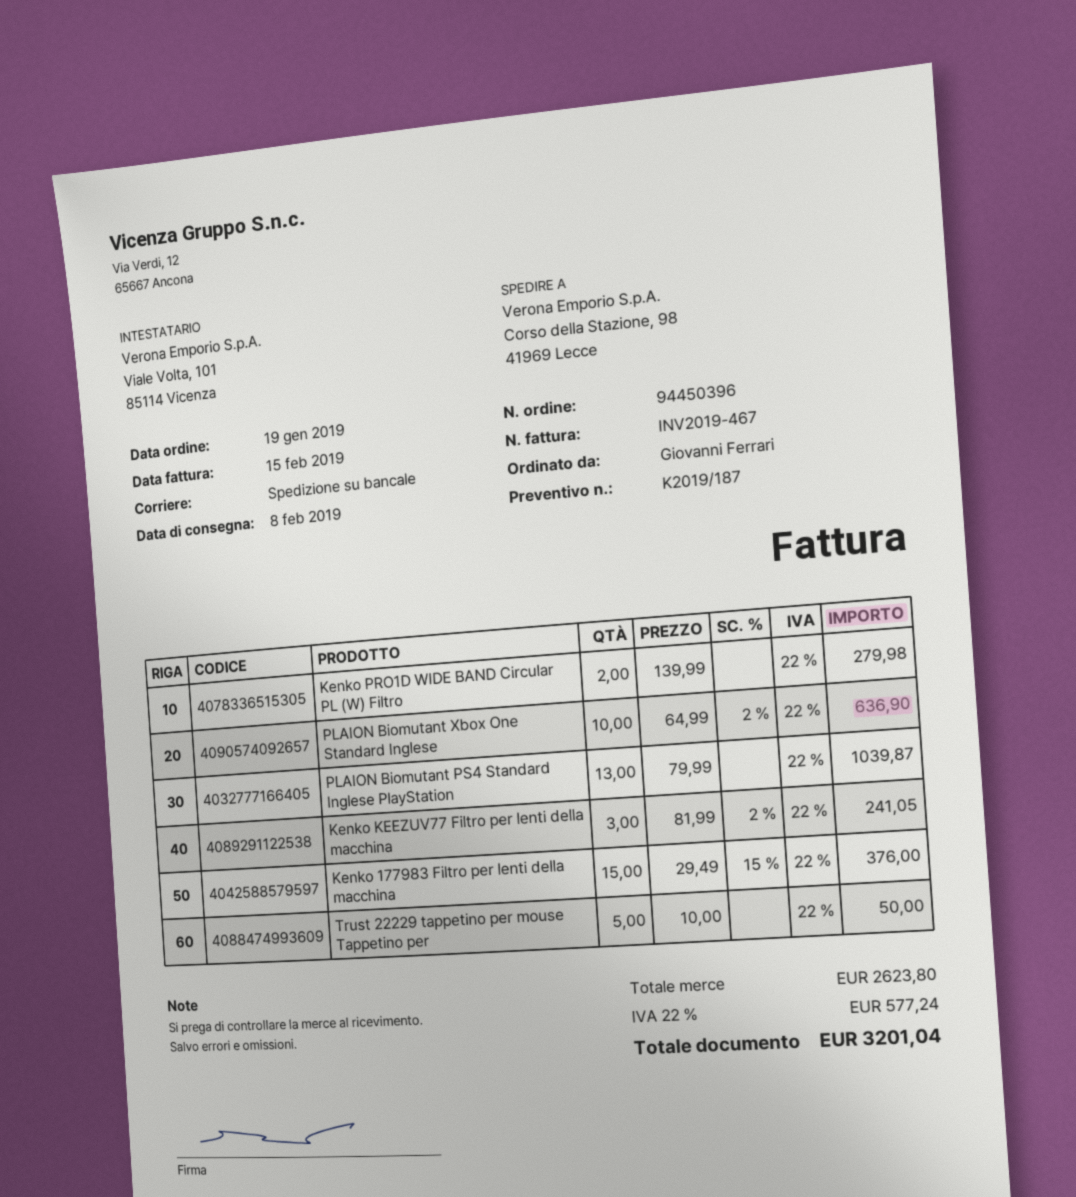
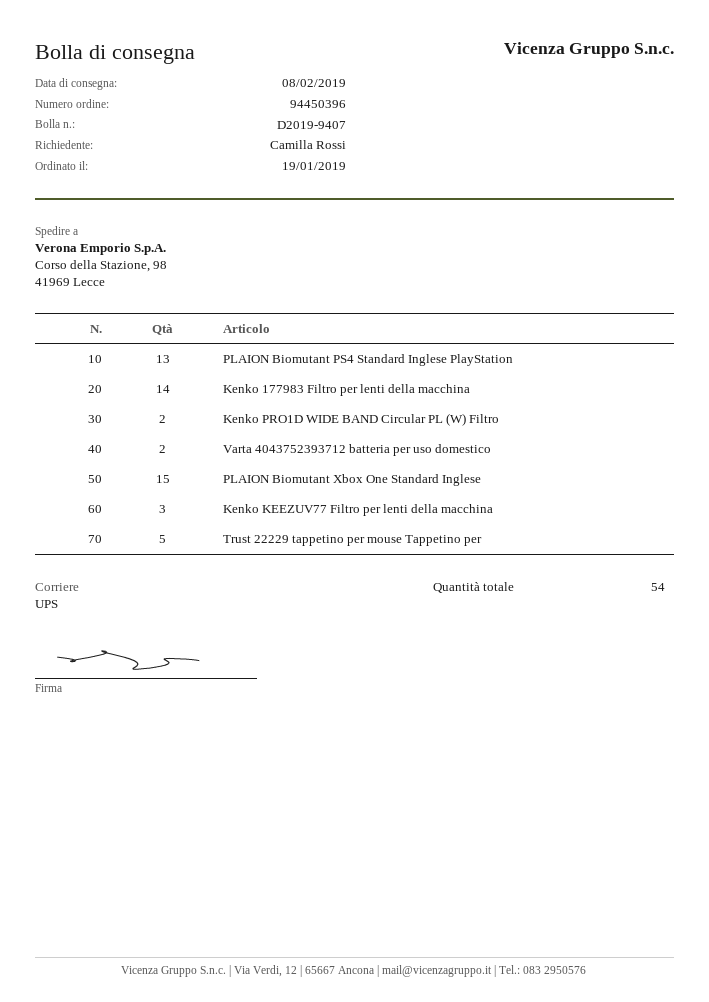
ordered by: Giovanni Ferrari -> Camilla Rossi
shipping method: pallet freight -> UPS
PLAION Biomutant Xbox One Standard Inglese: 10 -> 15
Kenko 177983 Filtro per lenti della macchina: 15 -> 14
Varta 4043752393712 batteria per uso domestico: none -> 2

